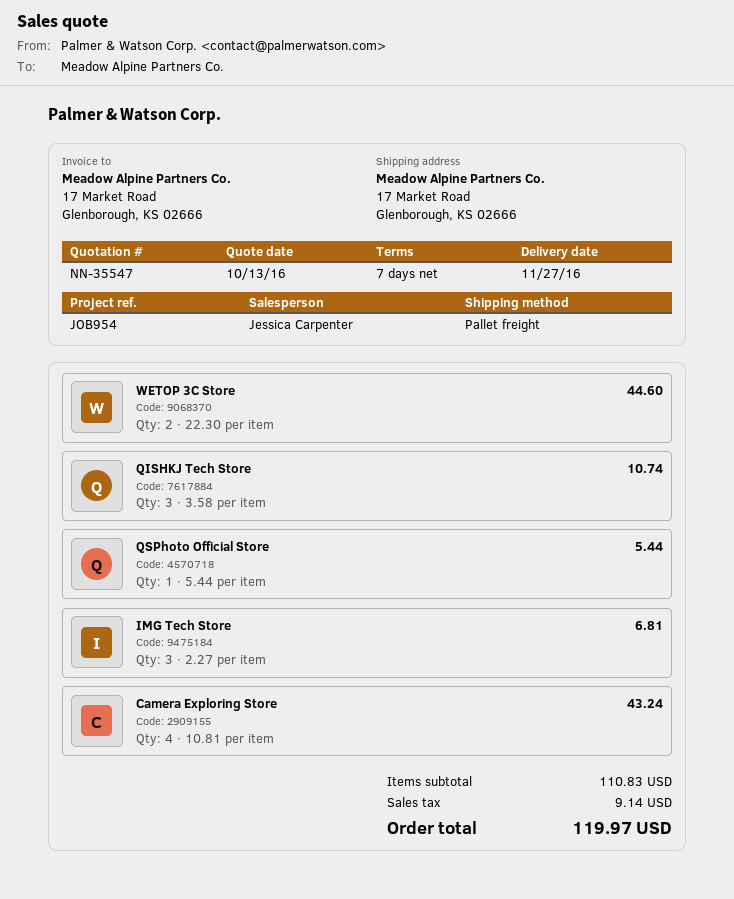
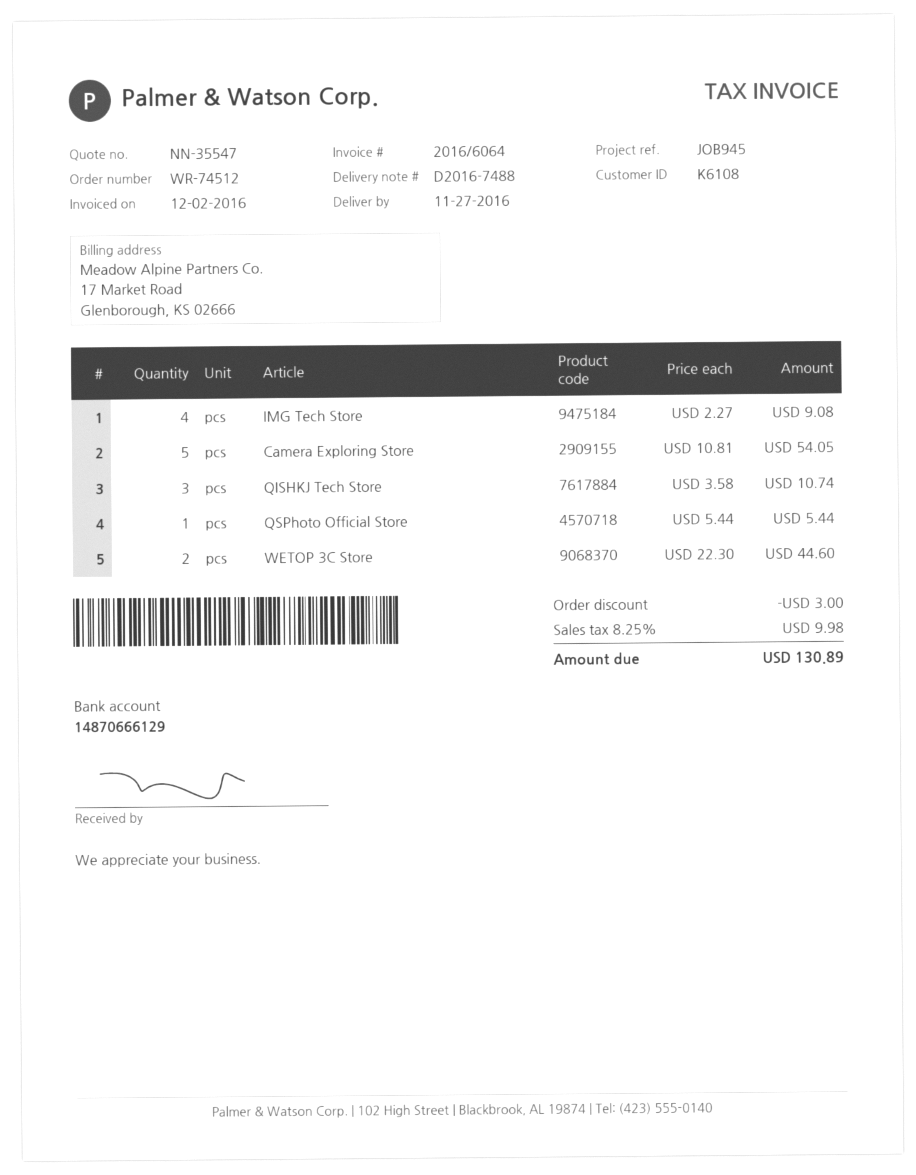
reference: JOB954 -> JOB945
IMG Tech Store: 3 x 2.27 = 6.81 -> 4 x 2.27 = 9.08
Camera Exploring Store: 4 x 10.81 = 43.24 -> 5 x 10.81 = 54.05
discount: none -> 3.00
tax: 9.14 -> 9.98
total: 119.97 -> 130.89

